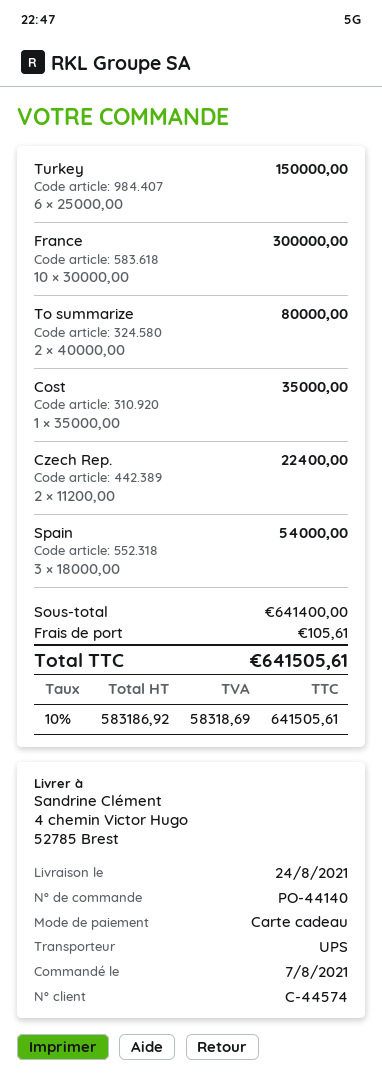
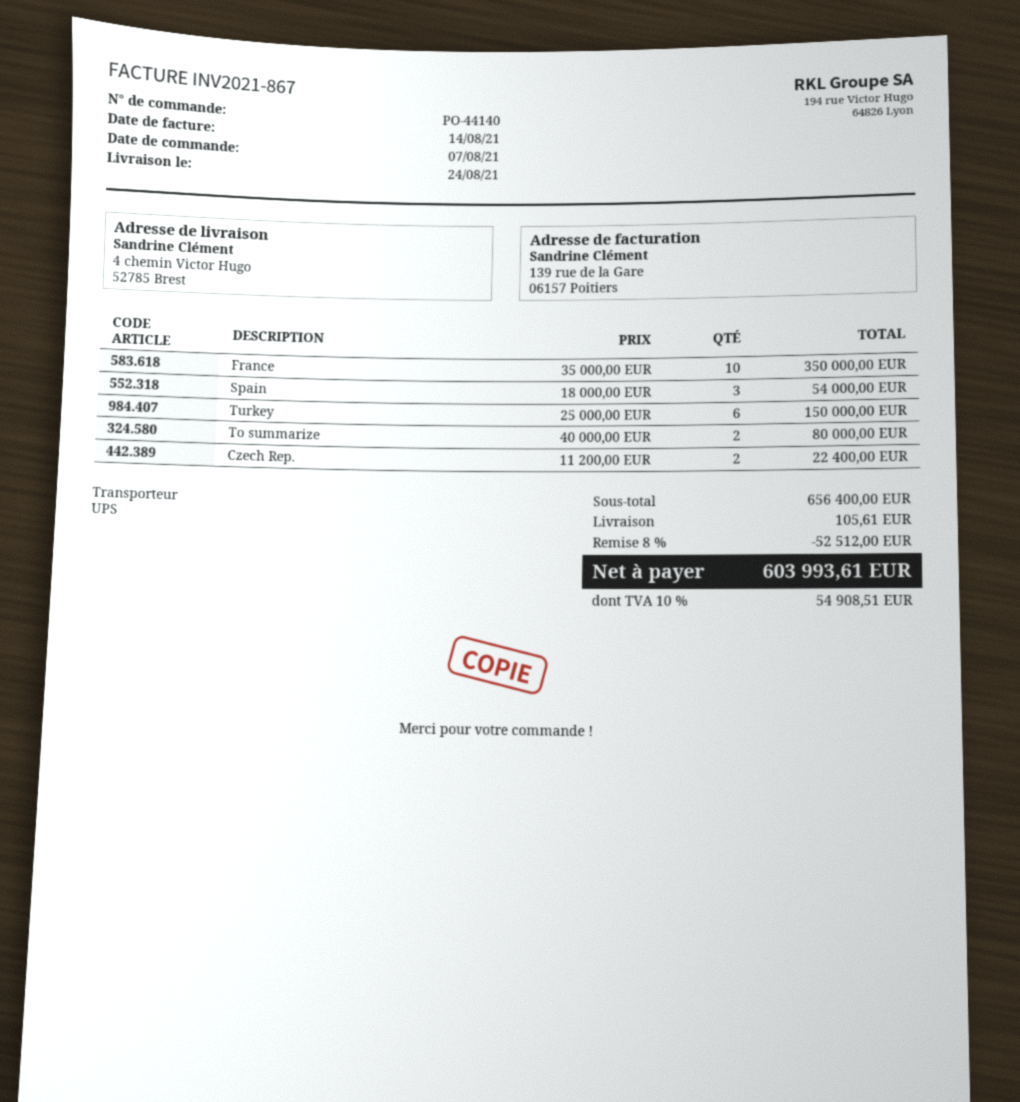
France: 10 x 30000.00 = 300000.00 -> 10 x 35000.00 = 350000.00
Cost: 1 x 35000.00 = 35000.00 -> none
subtotal: 641400.00 -> 656400.00
discount: none -> 8% = 52512.00
tax: 10% = 58318.69 -> 10% = 54908.51
total: 641505.61 -> 603993.61

